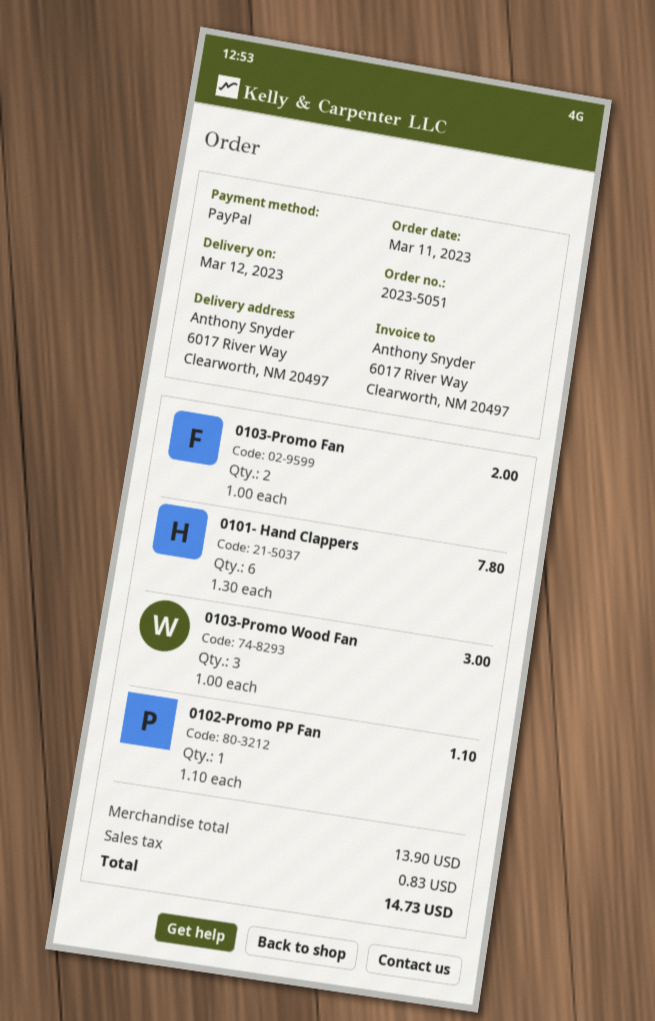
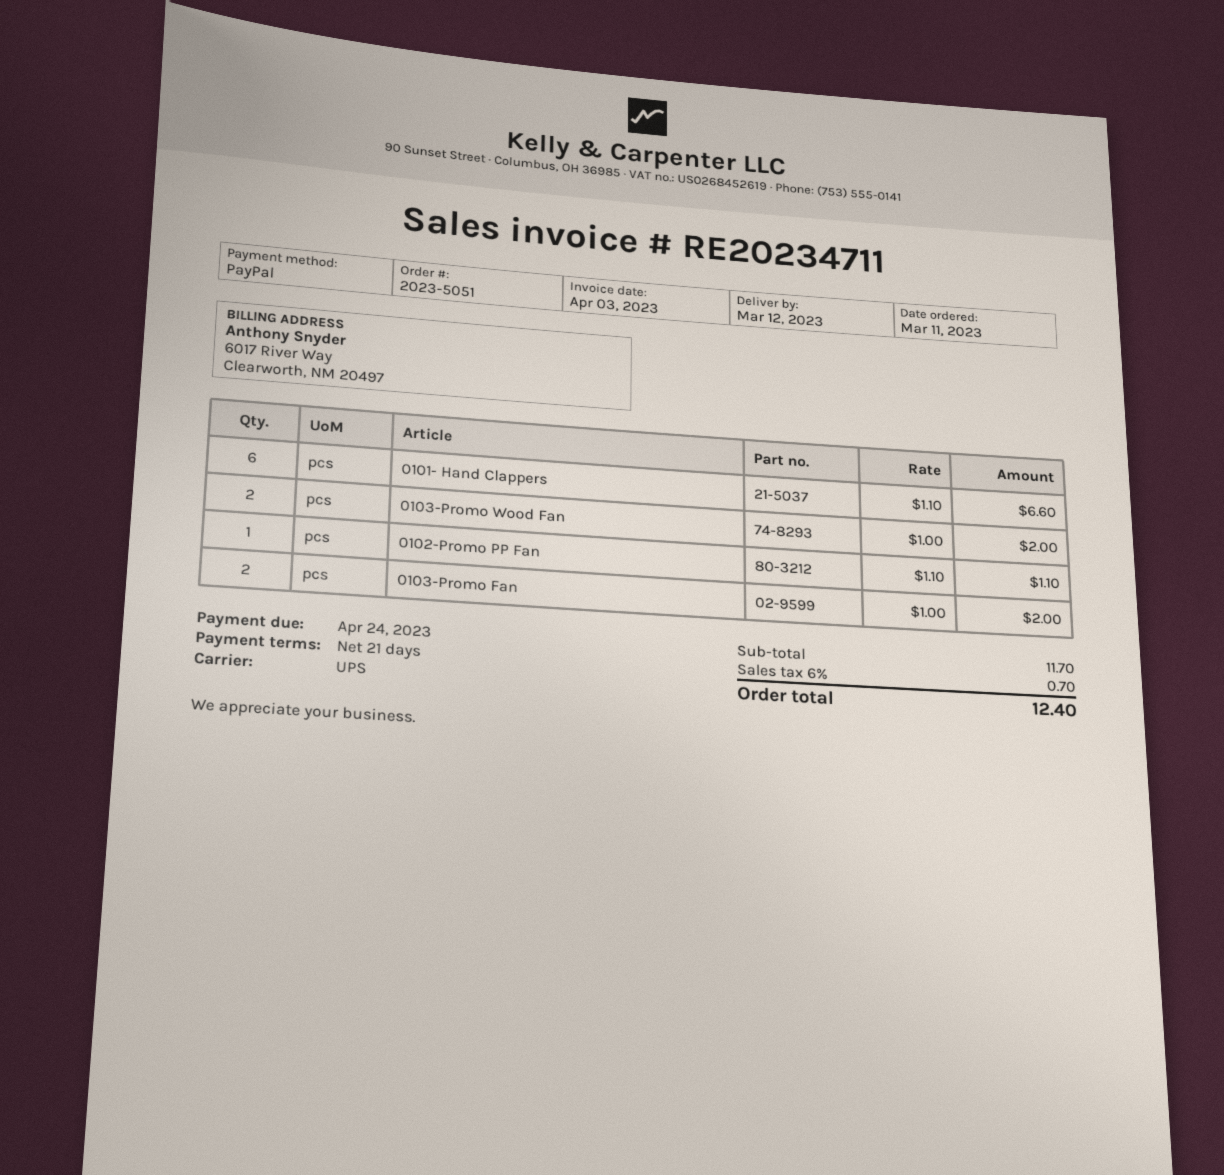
0101- Hand Clappers: 6 x 1.30 = 7.80 -> 6 x 1.10 = 6.60
0103-Promo Wood Fan: 3 x 1.00 = 3.00 -> 2 x 1.00 = 2.00
subtotal: 13.90 -> 11.70
tax: 0.83 -> 0.70
total: 14.73 -> 12.40

